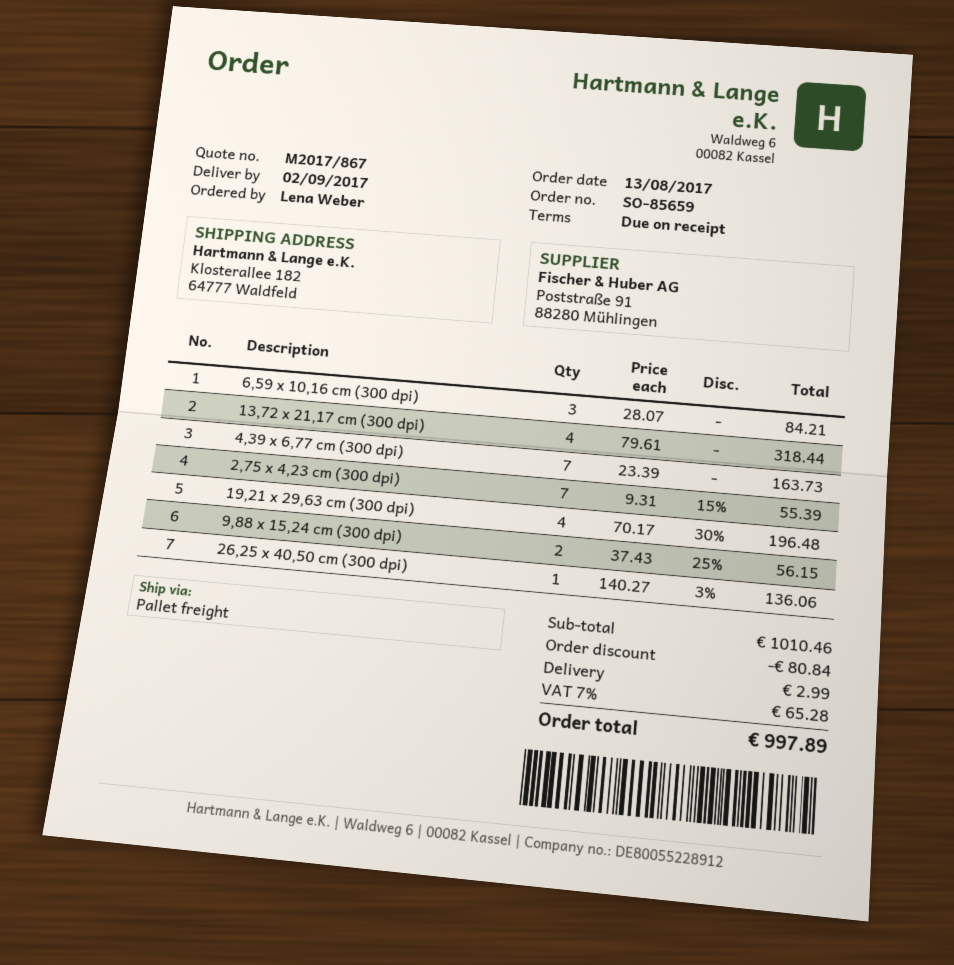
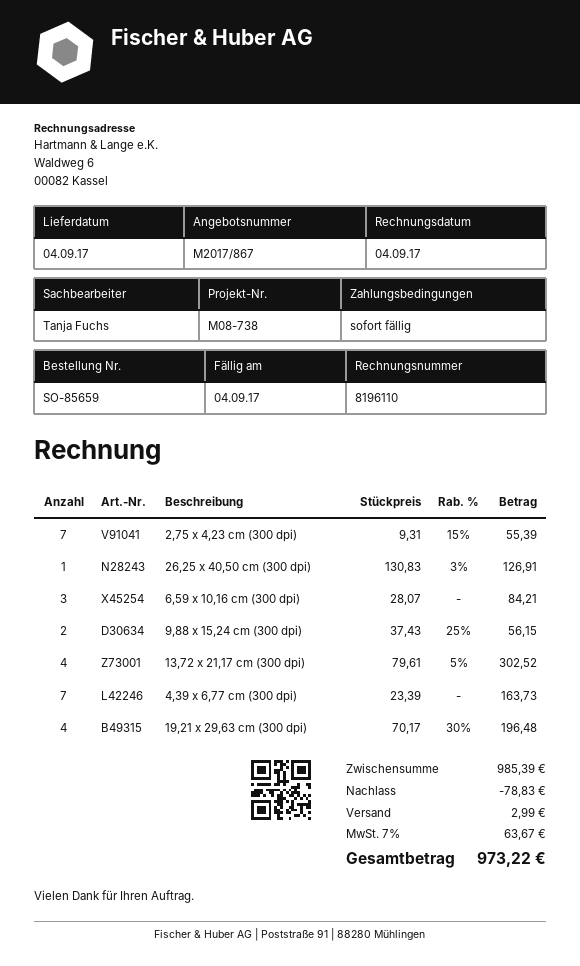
delivery date: 2017-09-02 -> 2017-09-04
13,72 x 21,17 cm (300 dpi): 4 x 79.61 = 318.44 -> 4 x 79.61 - 5% = 302.52
26,25 x 40,50 cm (300 dpi): 1 x 140.27 - 3% = 136.06 -> 1 x 130.83 - 3% = 126.91
subtotal: 1010.46 -> 985.39
discount: 80.84 -> 78.83
tax: 7% = 65.28 -> 7% = 63.67
total: 997.89 -> 973.22

